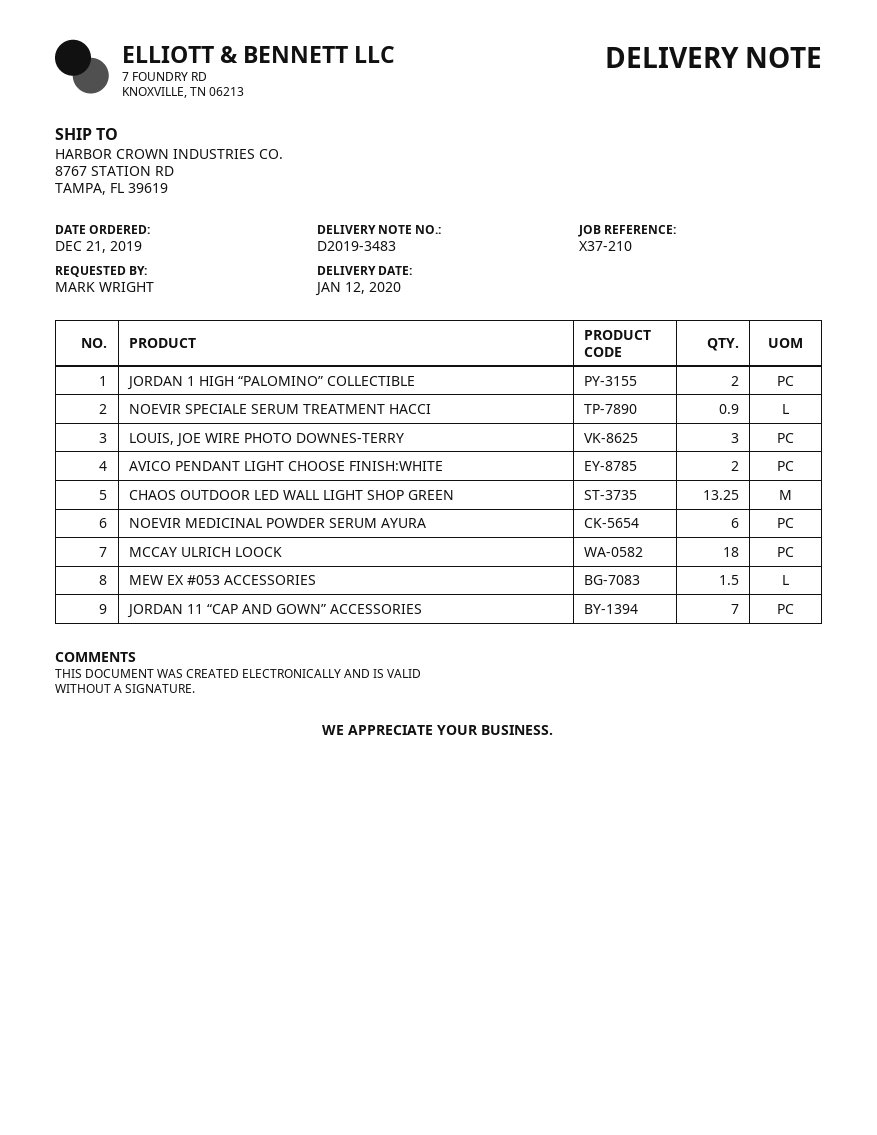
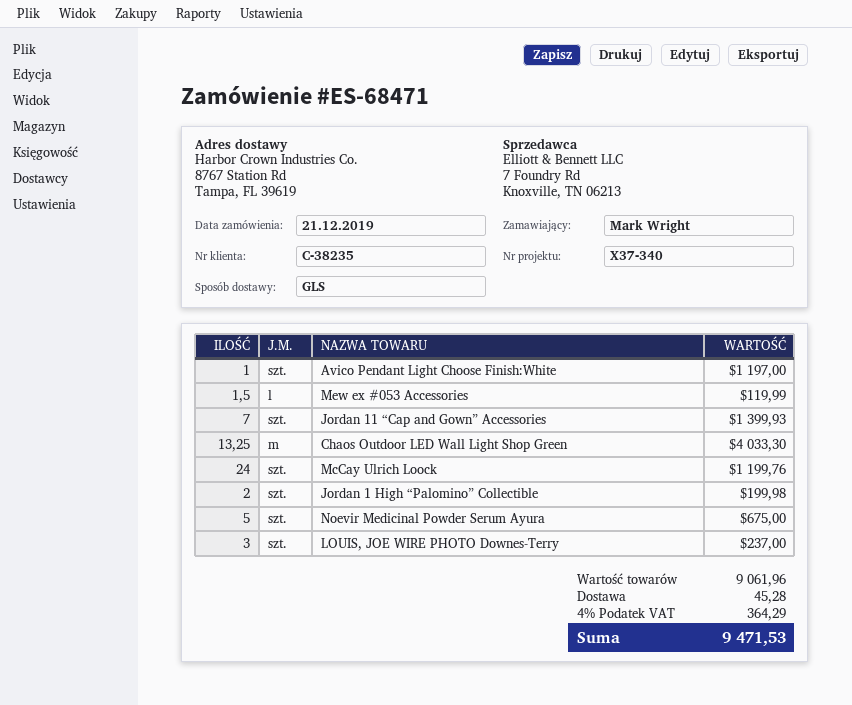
reference: X37-210 -> X37-340
NOEVIR SPECIALE SERUM TREATMENT HACCI: 0.9 -> none
AVICO PENDANT LIGHT CHOOSE FINISH:WHITE: 2 -> 1
NOEVIR MEDICINAL POWDER SERUM AYURA: 6 -> 5
MCCAY ULRICH LOOCK: 18 -> 24

